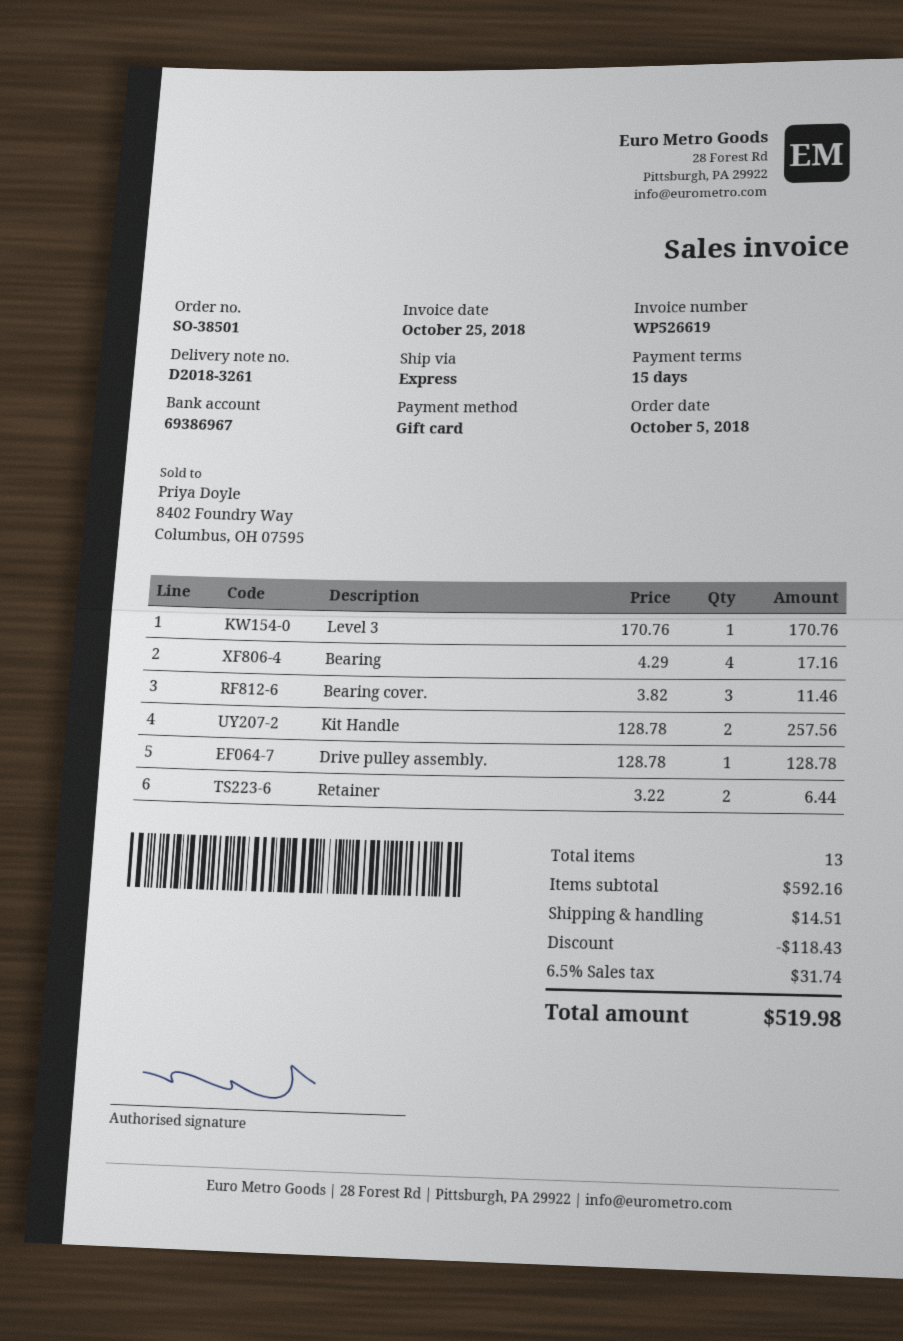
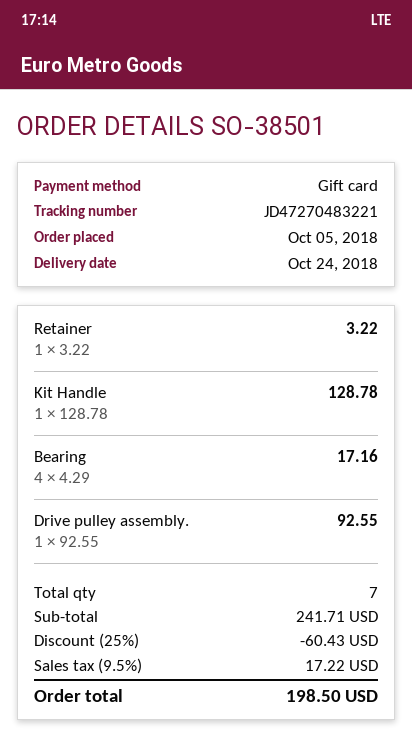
Level 3: 1 x 170.76 = 170.76 -> none
Bearing cover.: 3 x 3.82 = 11.46 -> none
Kit Handle: 2 x 128.78 = 257.56 -> 1 x 128.78 = 128.78
Drive pulley assembly.: 1 x 128.78 = 128.78 -> 1 x 92.55 = 92.55
Retainer: 2 x 3.22 = 6.44 -> 1 x 3.22 = 3.22
total quantity: 13 -> 7
subtotal: 592.16 -> 241.71
discount: 118.43 -> 60.43
shipping: 14.51 -> none
tax: 6.5% = 31.74 -> 9.5% = 17.22
total: 519.98 -> 198.50

